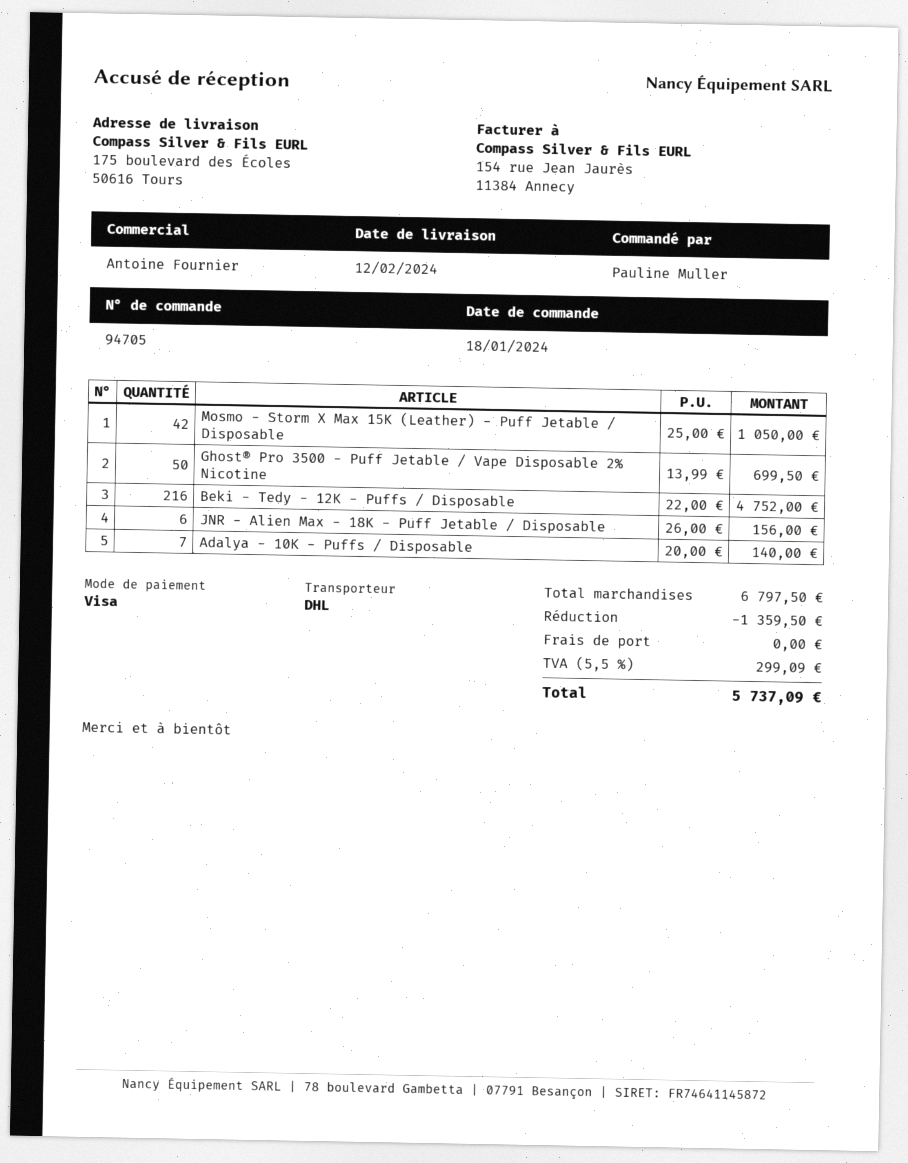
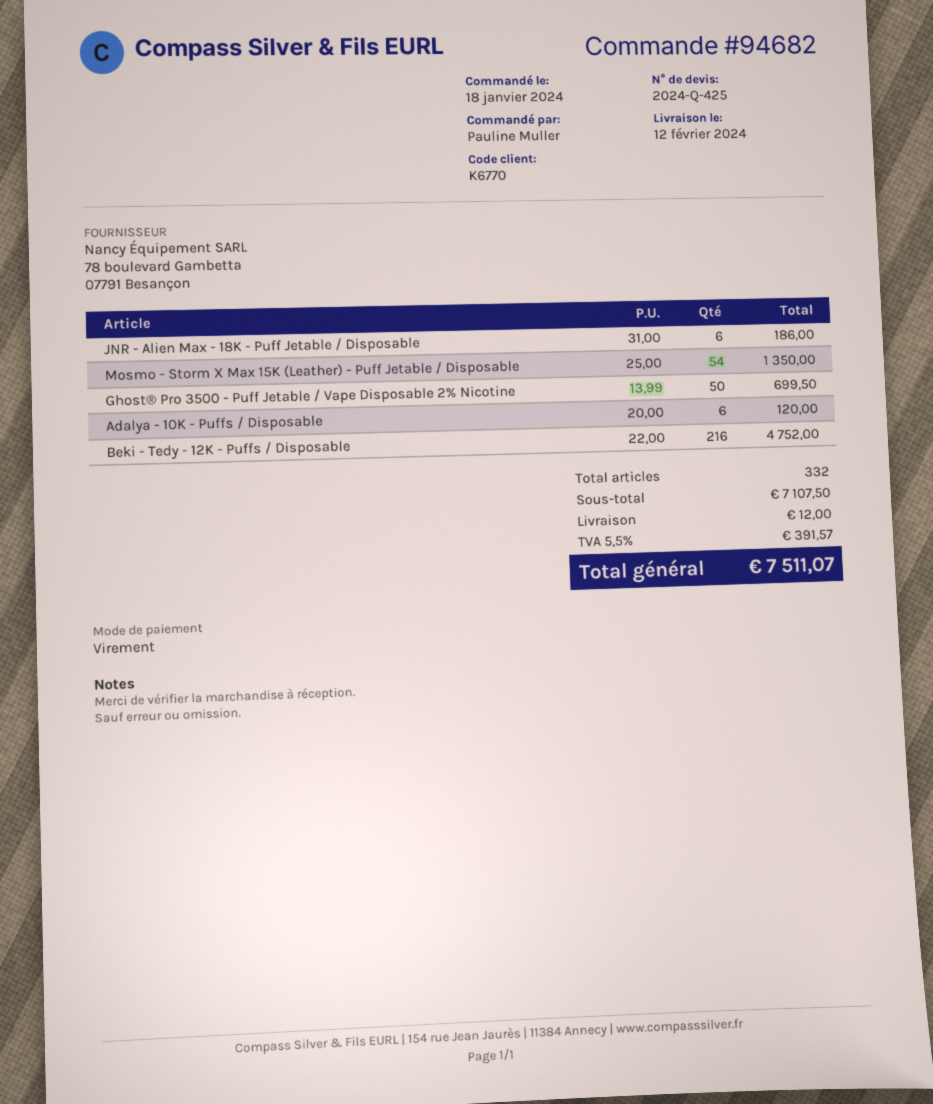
order number: 94705 -> 94682
payment method: Visa -> bank transfer
Mosmo - Storm X Max 15K (Leather) - Puff Jetable / Disposable: 42 x 25.00 = 1050.00 -> 54 x 25.00 = 1350.00
JNR - Alien Max - 18K - Puff Jetable / Disposable: 6 x 26.00 = 156.00 -> 6 x 31.00 = 186.00
Adalya - 10K - Puffs / Disposable: 7 x 20.00 = 140.00 -> 6 x 20.00 = 120.00
subtotal: 6797.50 -> 7107.50
discount: 1359.50 -> none
shipping: 0.00 -> 12.00
tax: 5.5% = 299.09 -> 5.5% = 391.57
total: 5737.09 -> 7511.07

